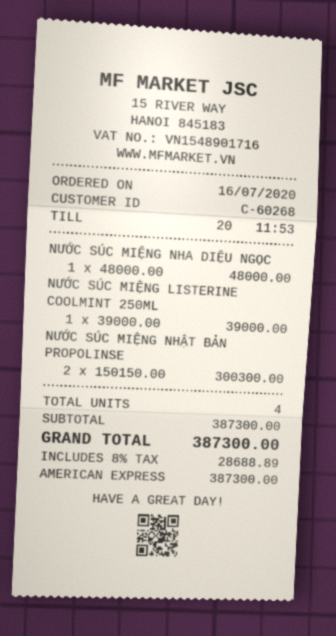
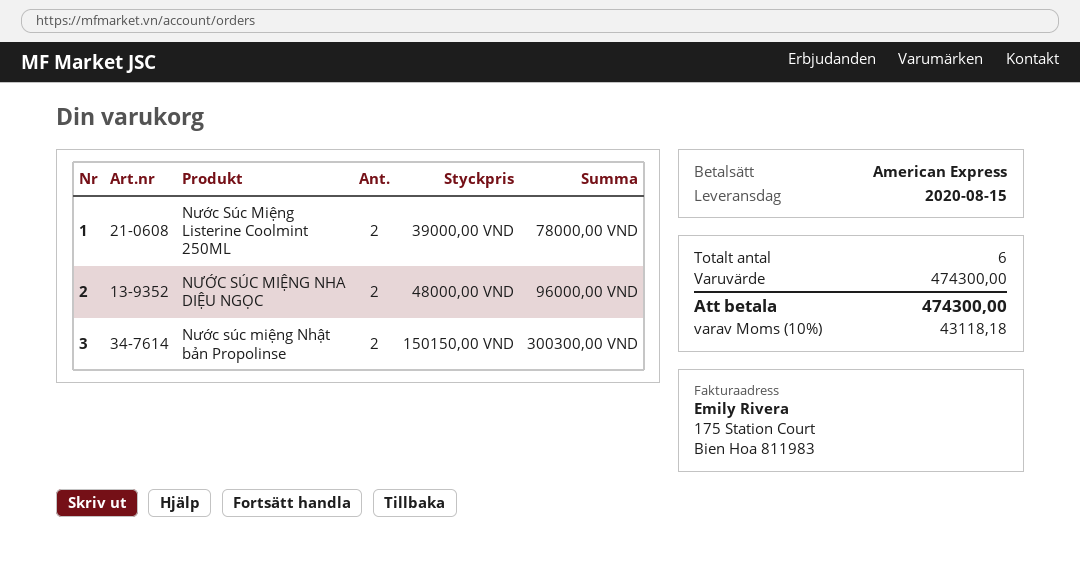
NƯỚC SÚC MIỆNG NHA DIỆU NGỌC: 1 x 48000.00 = 48000.00 -> 2 x 48000.00 = 96000.00
NƯỚC SÚC MIỆNG LISTERINE COOLMINT 250ML: 1 x 39000.00 = 39000.00 -> 2 x 39000.00 = 78000.00
total quantity: 4 -> 6
subtotal: 387300.00 -> 474300.00
tax: 8% = 28688.89 -> 10% = 43118.18
total: 387300.00 -> 474300.00

